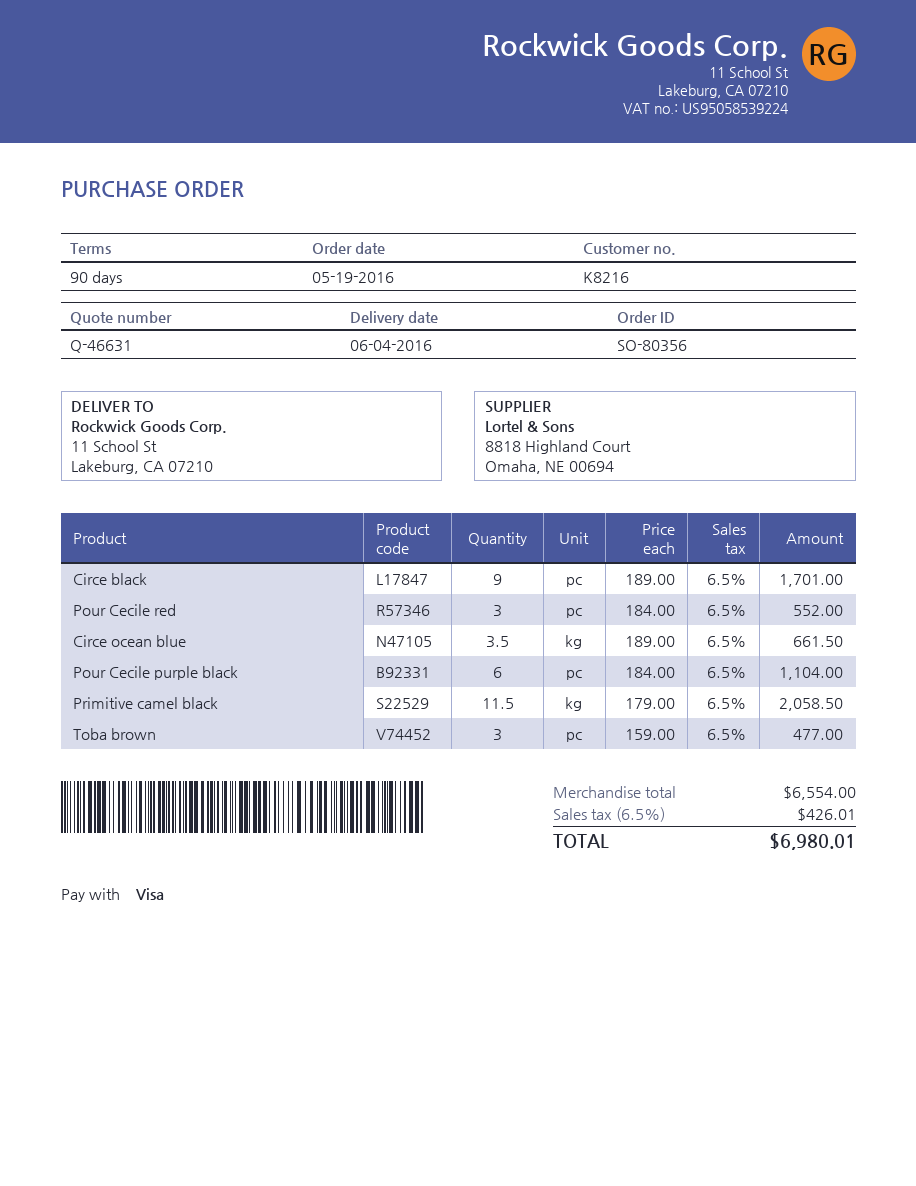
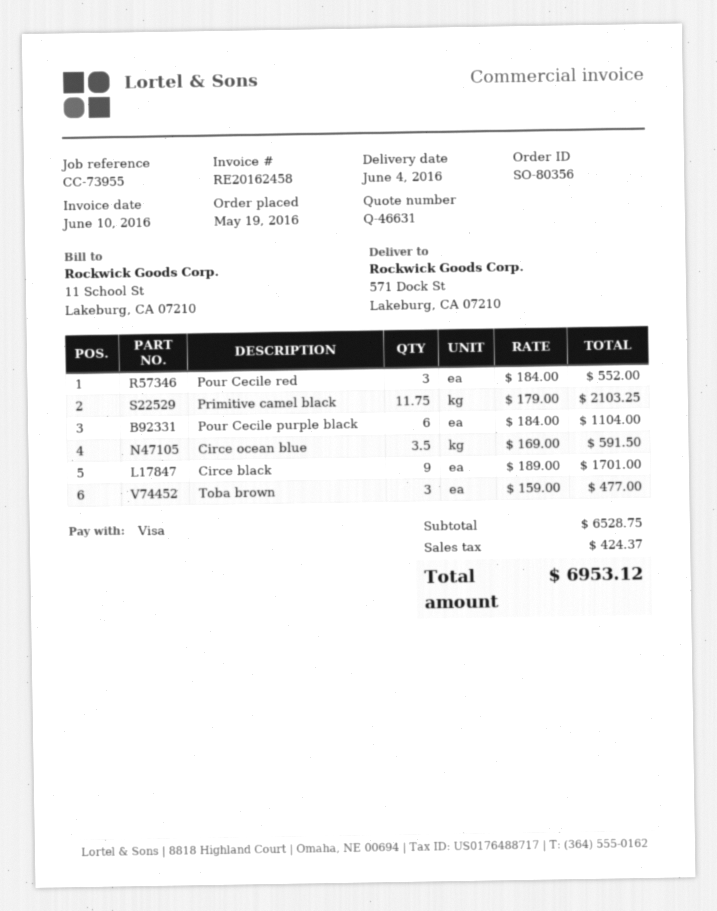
ship to: 11 School St, Lakeburg, CA 07210 -> 571 Dock St, Lakeburg, CA 07210
Circe ocean blue: 3.5 x 189.00 = 661.50 -> 3.5 x 169.00 = 591.50
Primitive camel black: 11.5 x 179.00 = 2058.50 -> 11.75 x 179.00 = 2103.25
subtotal: 6554.00 -> 6528.75
tax: 426.01 -> 424.37
total: 6980.01 -> 6953.12

